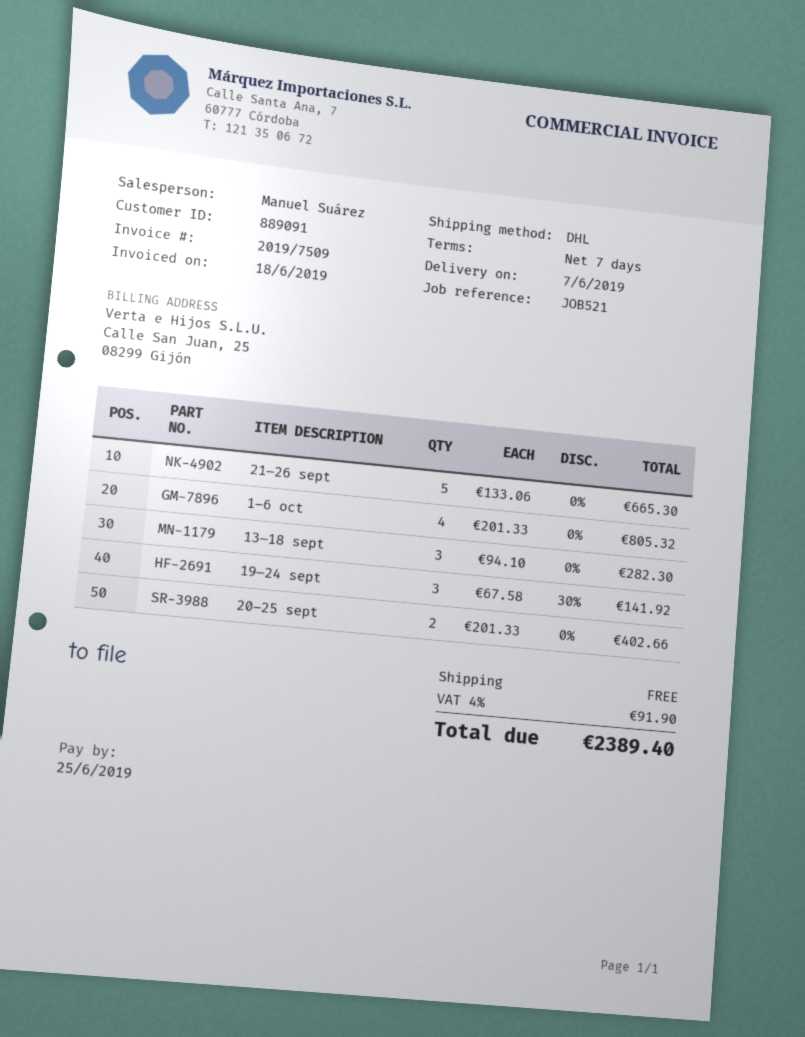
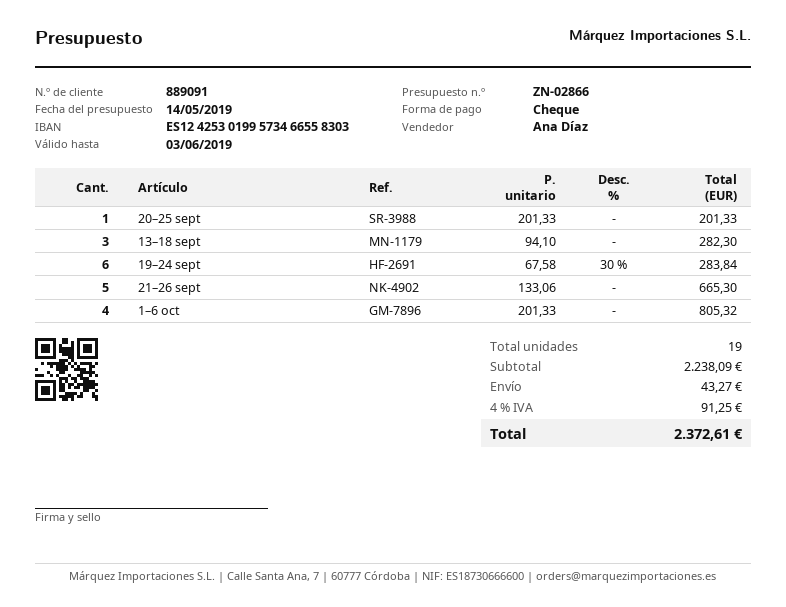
sales rep: Manuel Suárez -> Ana Díaz
19–24 sept: 3 x 67.58 - 30% = 141.92 -> 6 x 67.58 - 30% = 283.84
20–25 sept: 2 x 201.33 = 402.66 -> 1 x 201.33 = 201.33
shipping: 0.00 -> 43.27
tax: 4% = 91.90 -> 4% = 91.25
total: 2389.40 -> 2372.61

